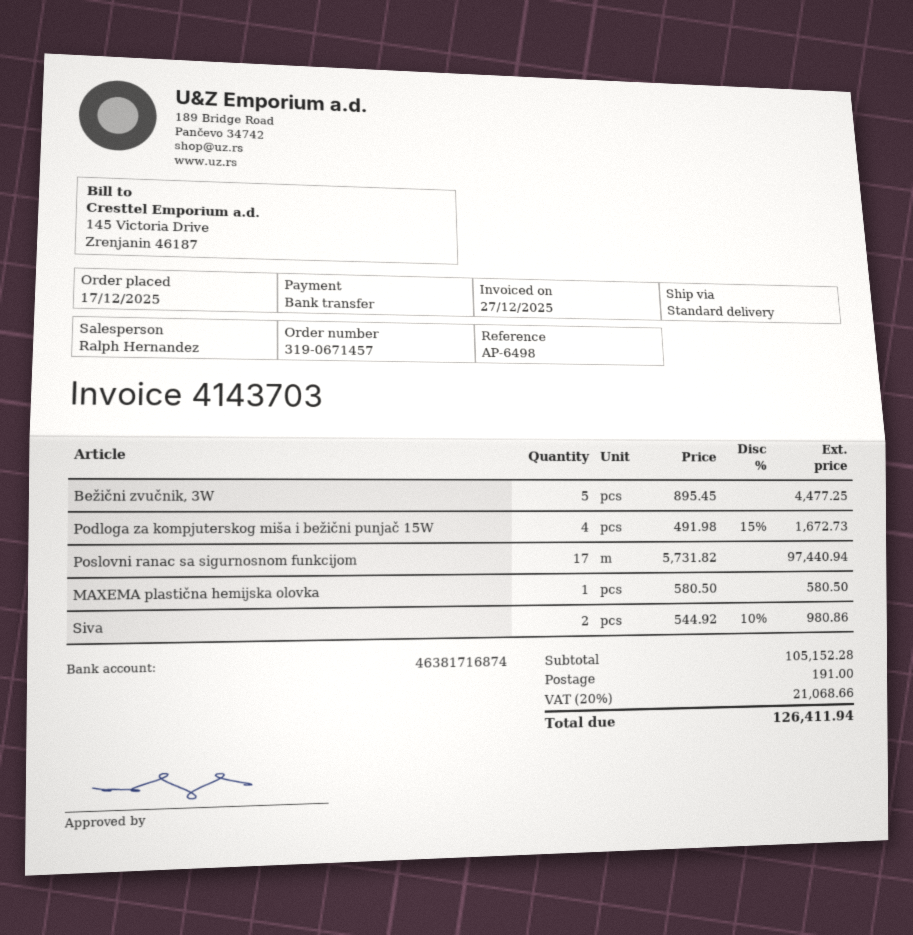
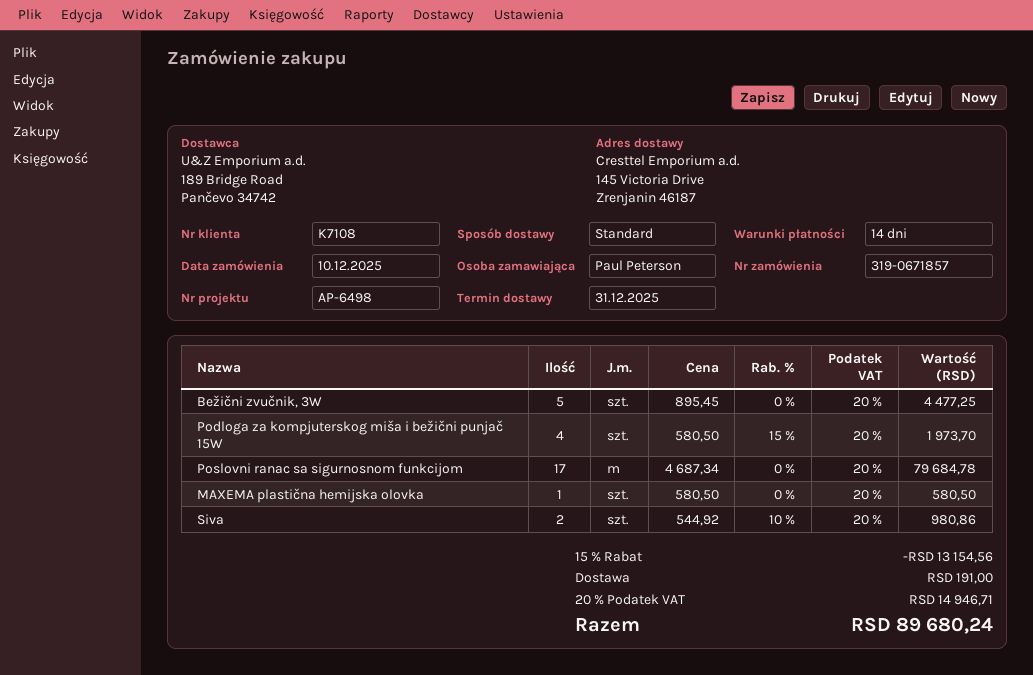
order number: 319-0671457 -> 319-0671857
order date: 2025-12-17 -> 2025-12-10
Podloga za kompjuterskog miša i bežični punjač 15W: 4 x 491.98 - 15% = 1672.73 -> 4 x 580.50 - 15% = 1973.70
Poslovni ranac sa sigurnosnom funkcijom: 17 x 5731.82 = 97440.94 -> 17 x 4687.34 = 79684.78
discount: none -> 15% = 13154.56
tax: 20% = 21068.66 -> 20% = 14946.71
total: 126411.94 -> 89680.24

